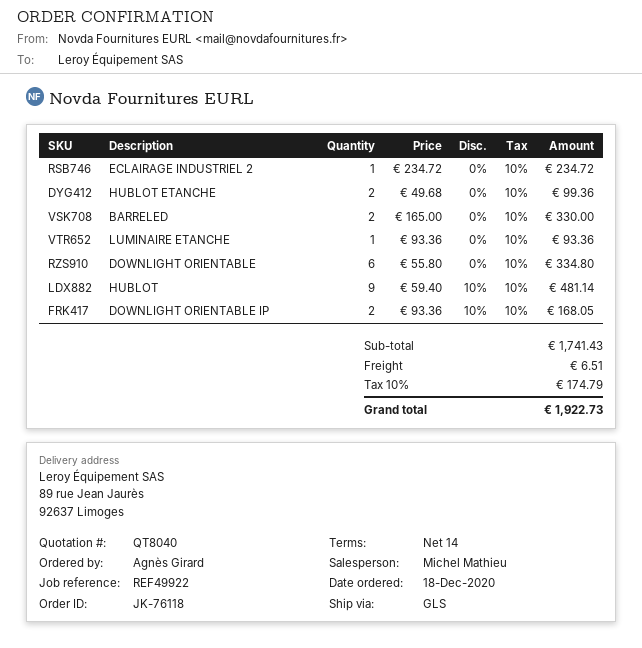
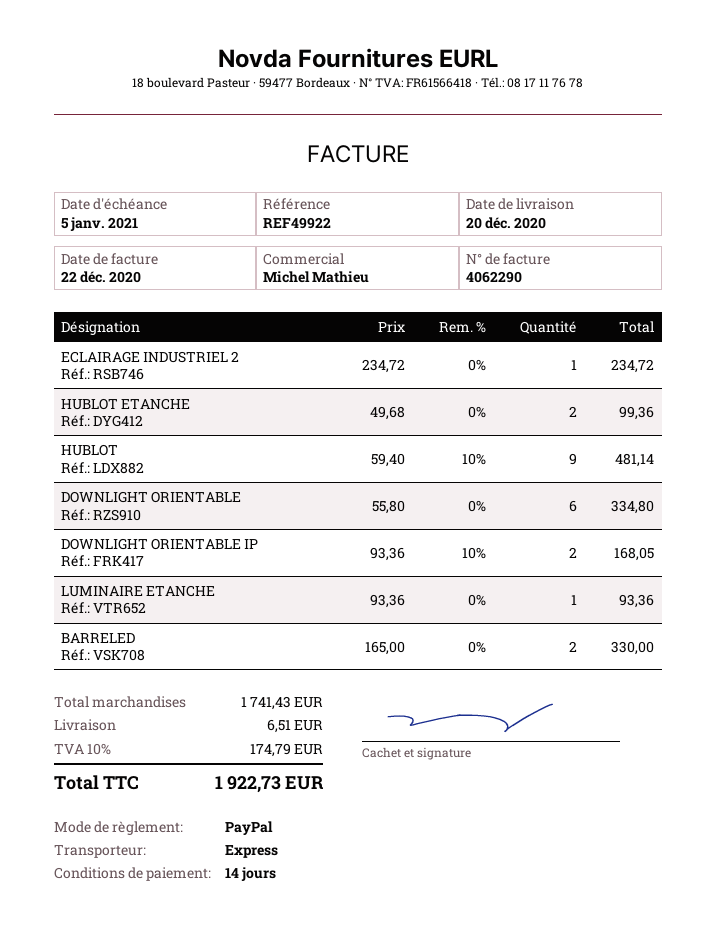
shipping method: GLS -> express

